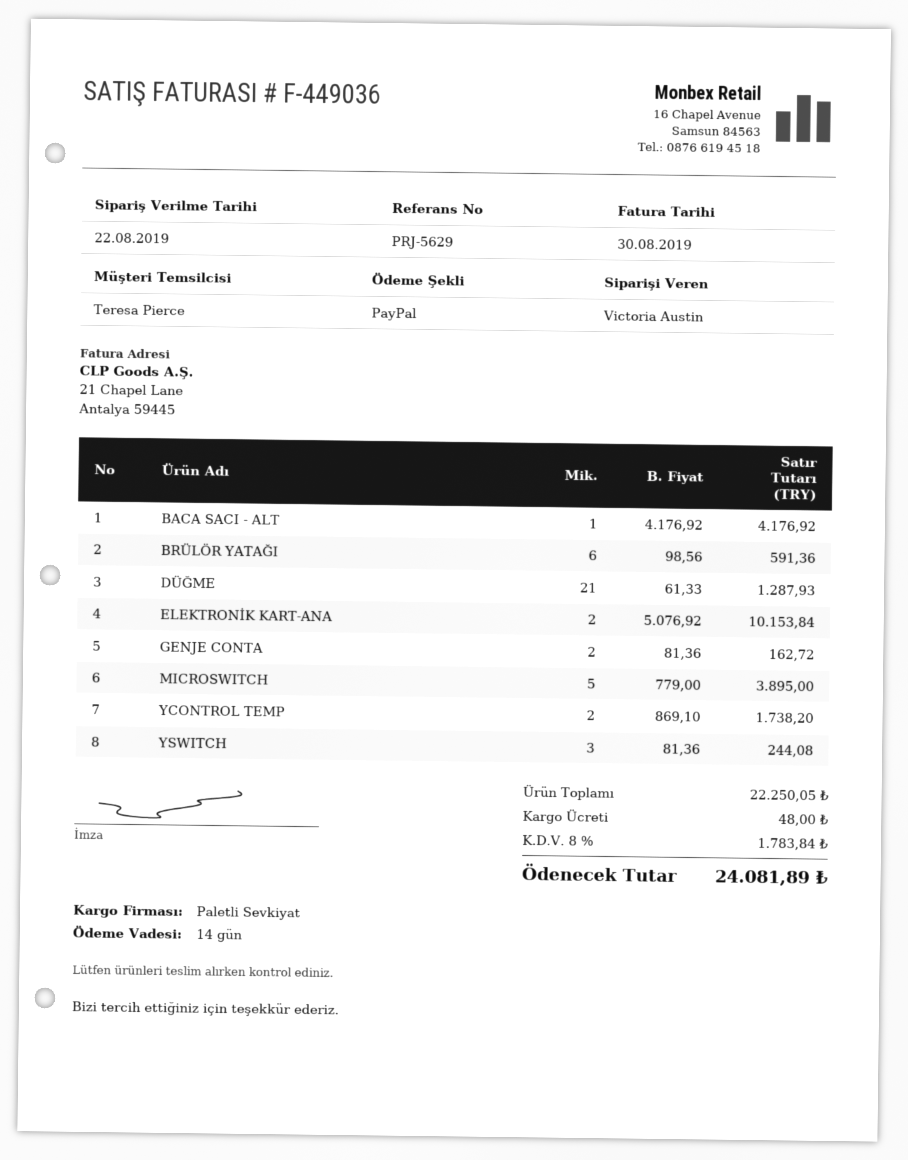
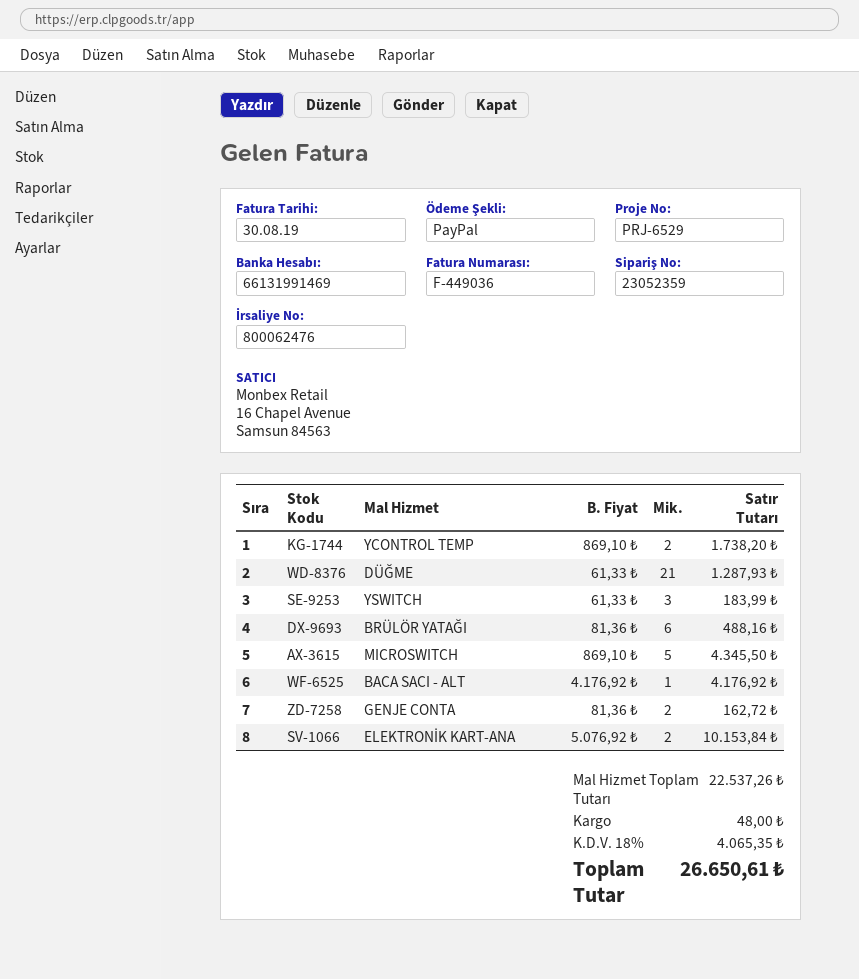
reference: PRJ-5629 -> PRJ-6529
BRÜLÖR YATAĞI: 6 x 98.56 = 591.36 -> 6 x 81.36 = 488.16
MICROSWITCH: 5 x 779.00 = 3895.00 -> 5 x 869.10 = 4345.50
YSWITCH: 3 x 81.36 = 244.08 -> 3 x 61.33 = 183.99
subtotal: 22250.05 -> 22537.26
tax: 8% = 1783.84 -> 18% = 4065.35
total: 24081.89 -> 26650.61

